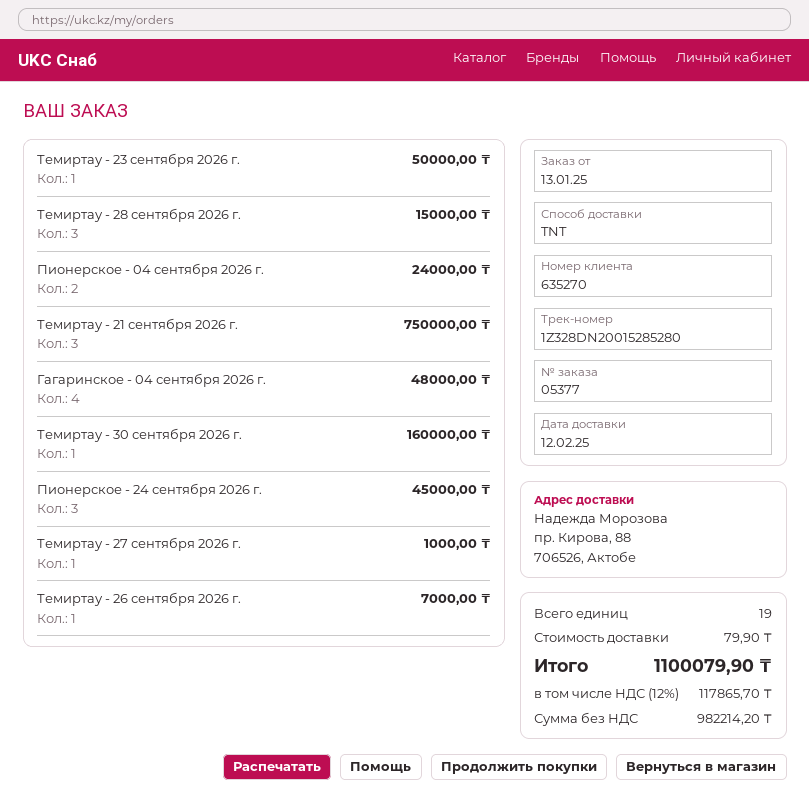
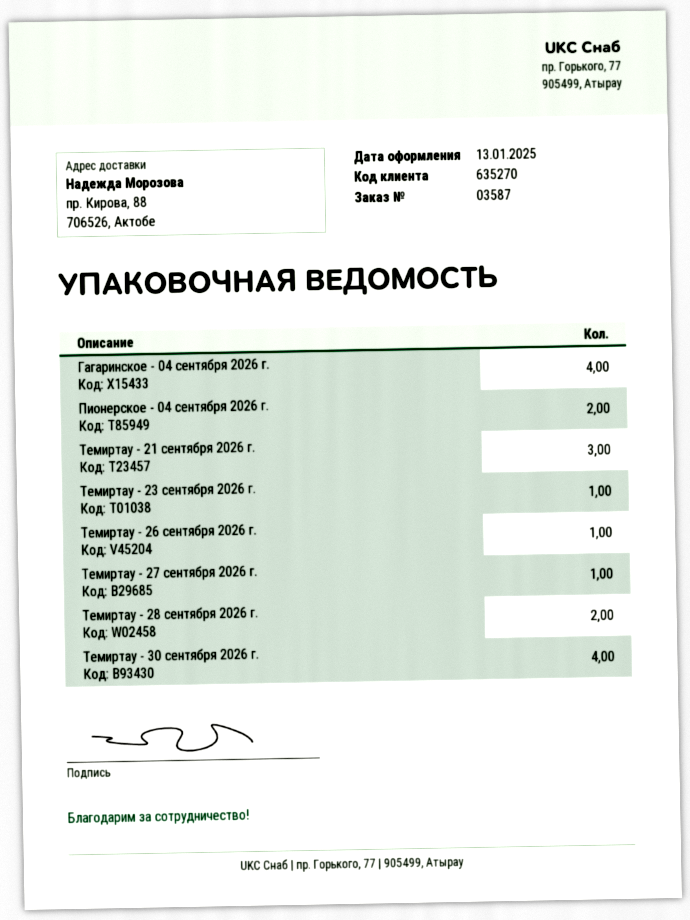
order number: 05377 -> 03587
Темиртау - 28 сентября 2026 г.: 3 -> 2
Темиртау - 30 сентября 2026 г.: 1 -> 4
Пионерское - 24 сентября 2026 г.: 3 -> none

